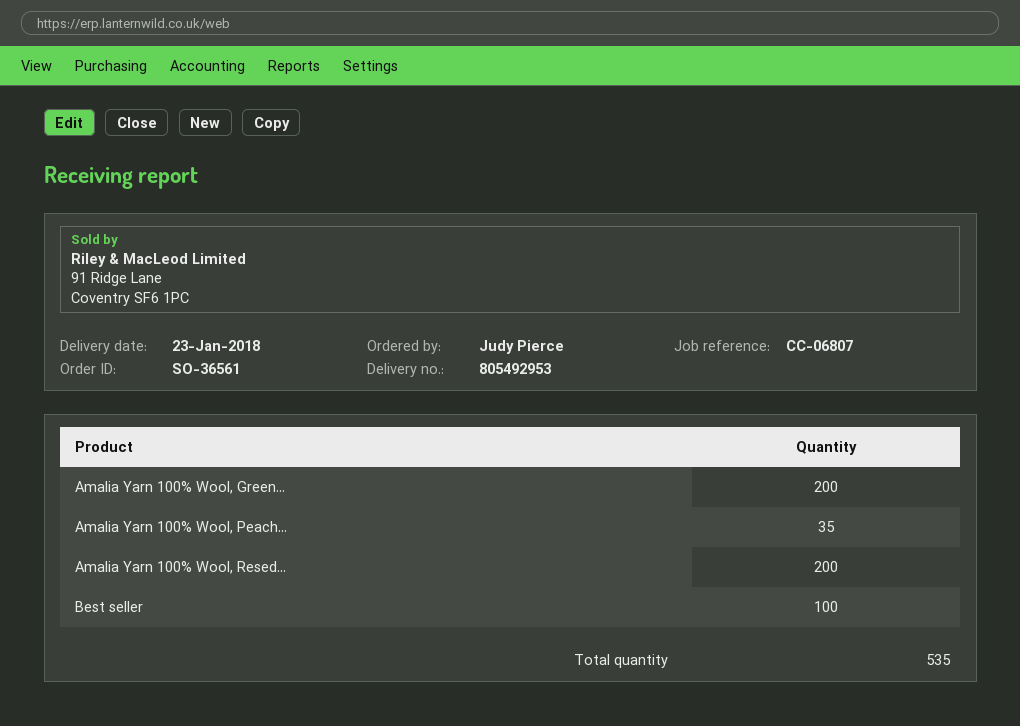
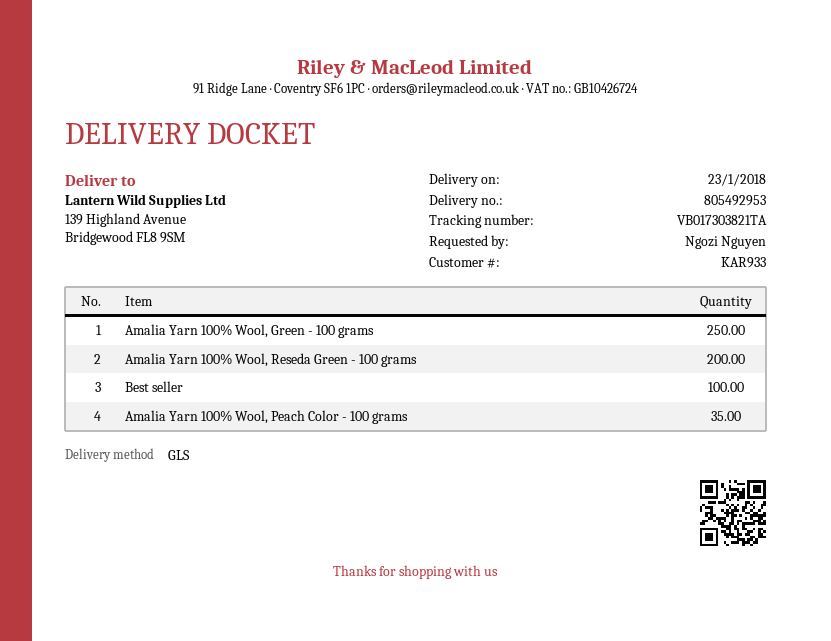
ordered by: Judy Pierce -> Ngozi Nguyen
Amalia Yarn 100% Wool, Green...: 200 -> 250

